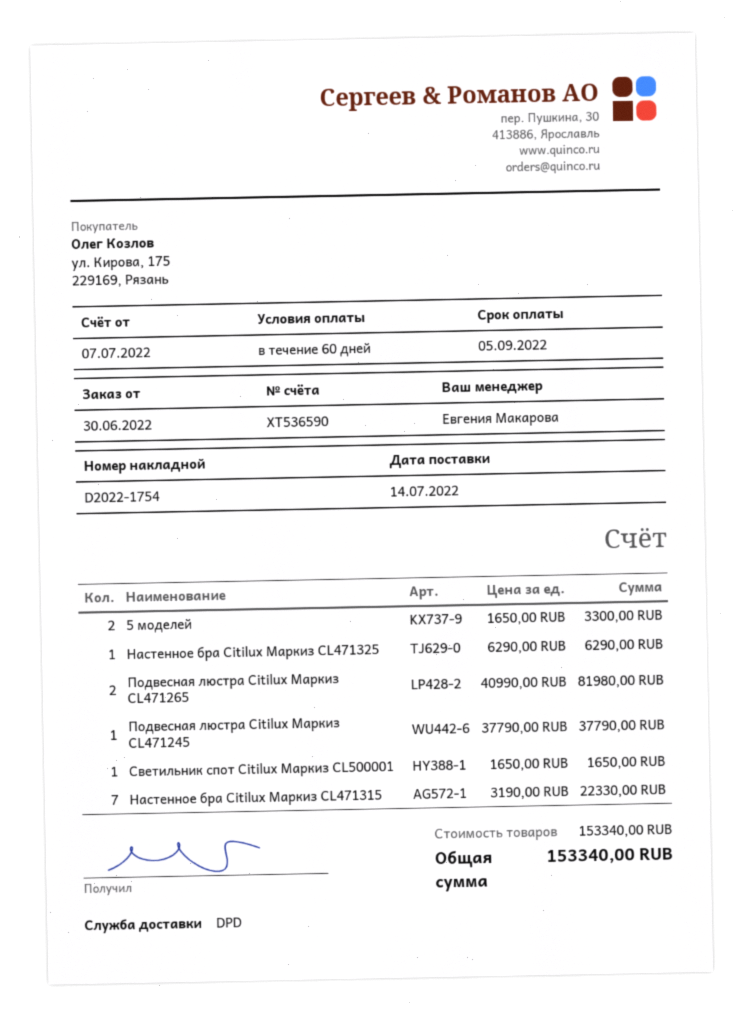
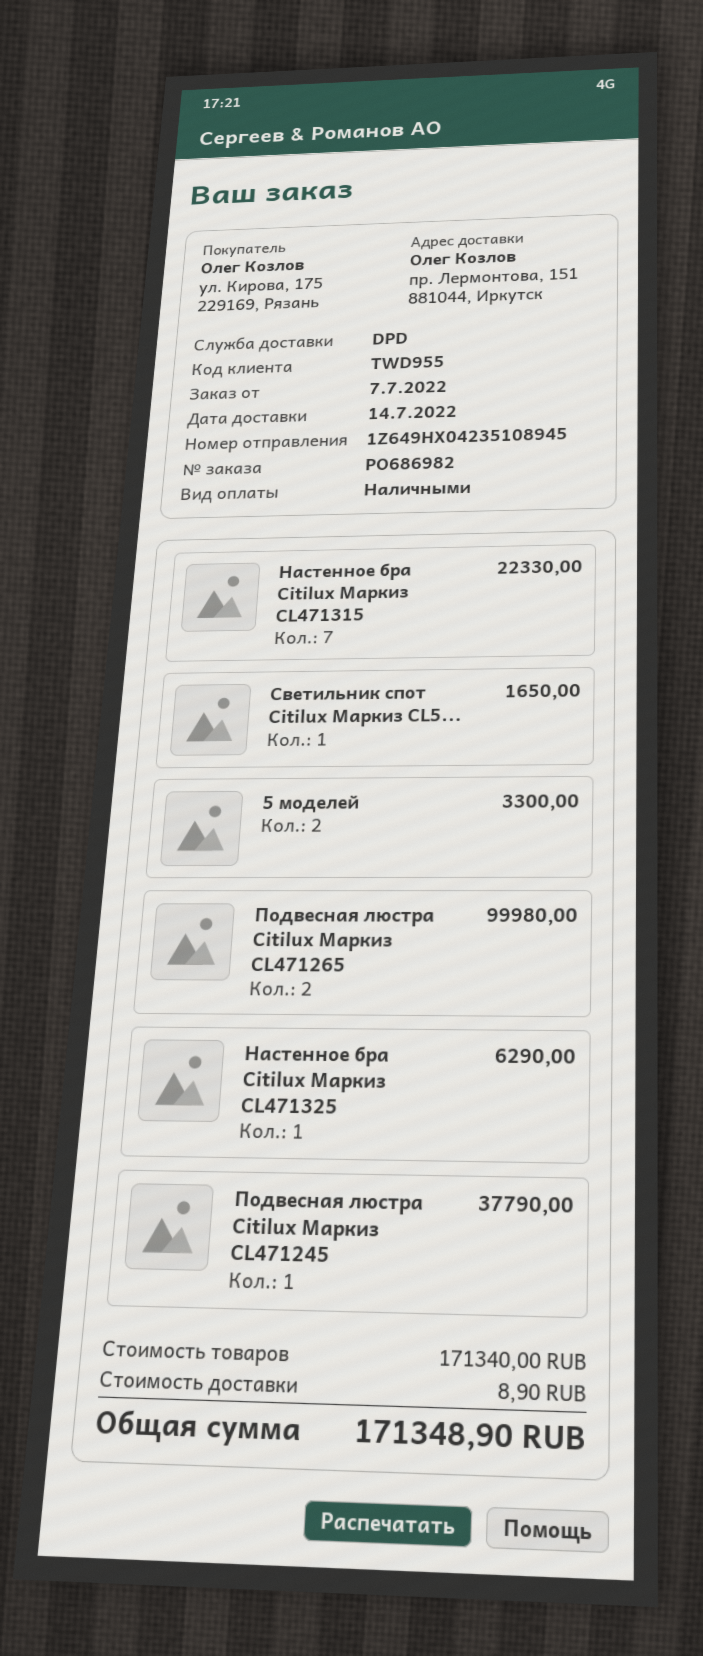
order date: 2022-06-30 -> 2022-07-07
Подвесная люстра Citilux Маркиз CL471265: 2 for 81980.00 -> 2 for 99980.00
subtotal: 153340.00 -> 171340.00
shipping: none -> 8.90
total: 153340.00 -> 171348.90

